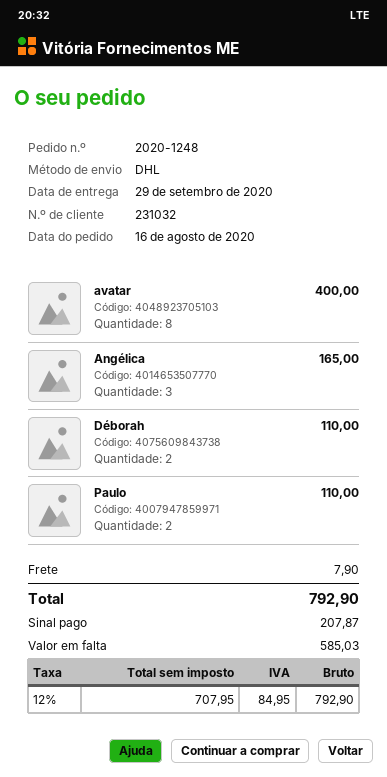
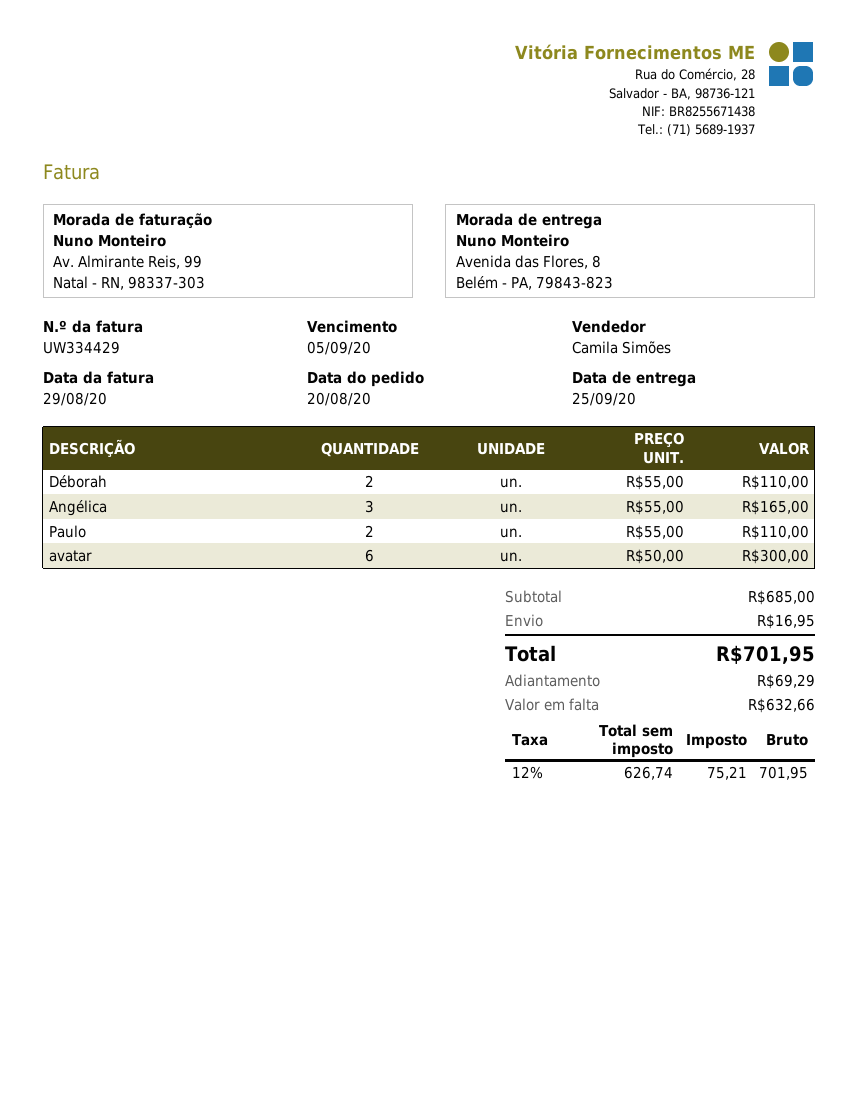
order date: 2020-08-16 -> 2020-08-20
delivery date: 2020-09-29 -> 2020-09-25
avatar: 8 for 400.00 -> 6 for 300.00
shipping: 7.90 -> 16.95
net: 707.95 -> 626.74
tax: 12% = 84.95 -> 12% = 75.21
total: 792.90 -> 701.95
deposit: 207.87 -> 69.29
balance: 585.03 -> 632.66

